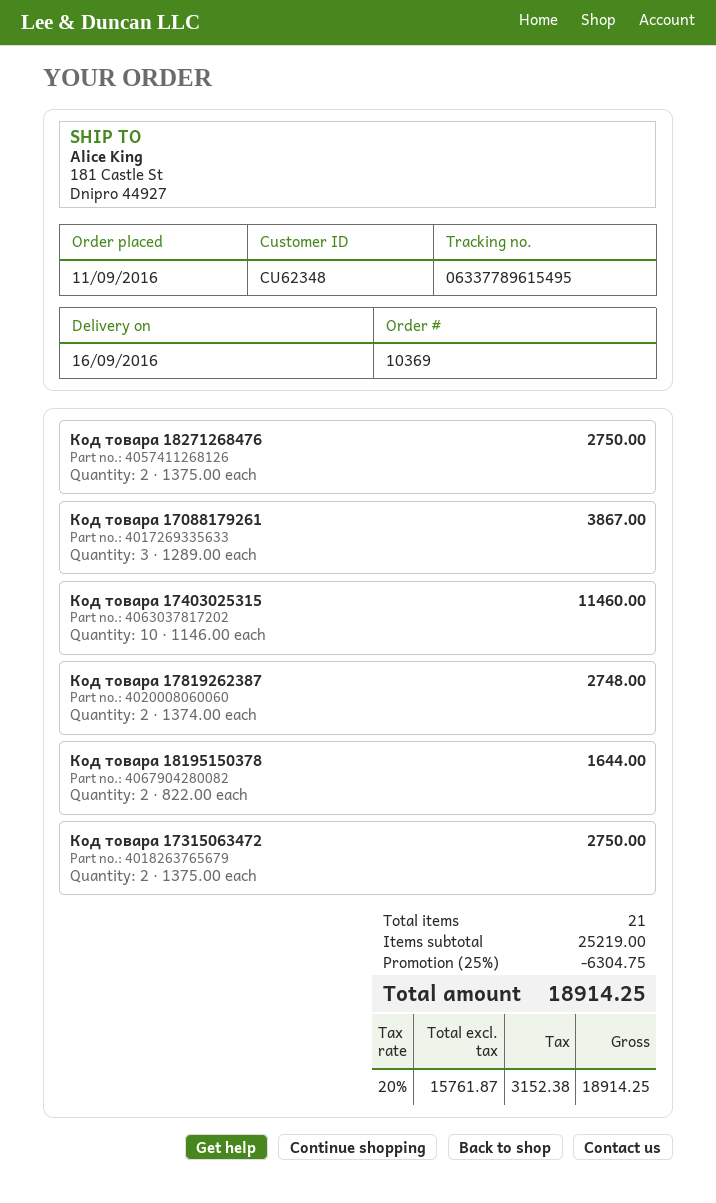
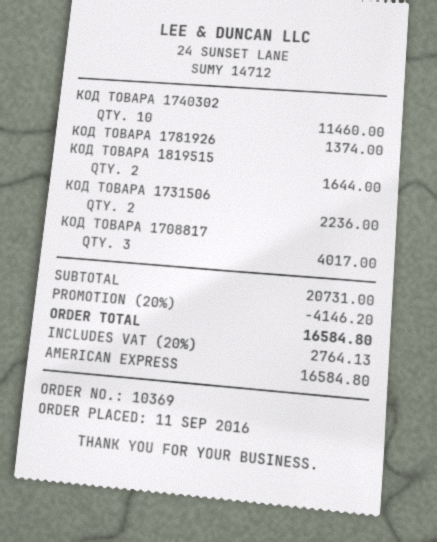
Код товара 18271268476: 2 for 2750.00 -> none
Код товара 17088179261: 3 for 3867.00 -> 3 for 4017.00
Код товара 17819262387: 2 for 2748.00 -> 1 for 1374.00
Код товара 17315063472: 2 for 2750.00 -> 2 for 2236.00
subtotal: 25219.00 -> 20731.00
discount: 25% = 6304.75 -> 20% = 4146.20
tax: 20% = 3152.38 -> 20% = 2764.13
total: 18914.25 -> 16584.80

